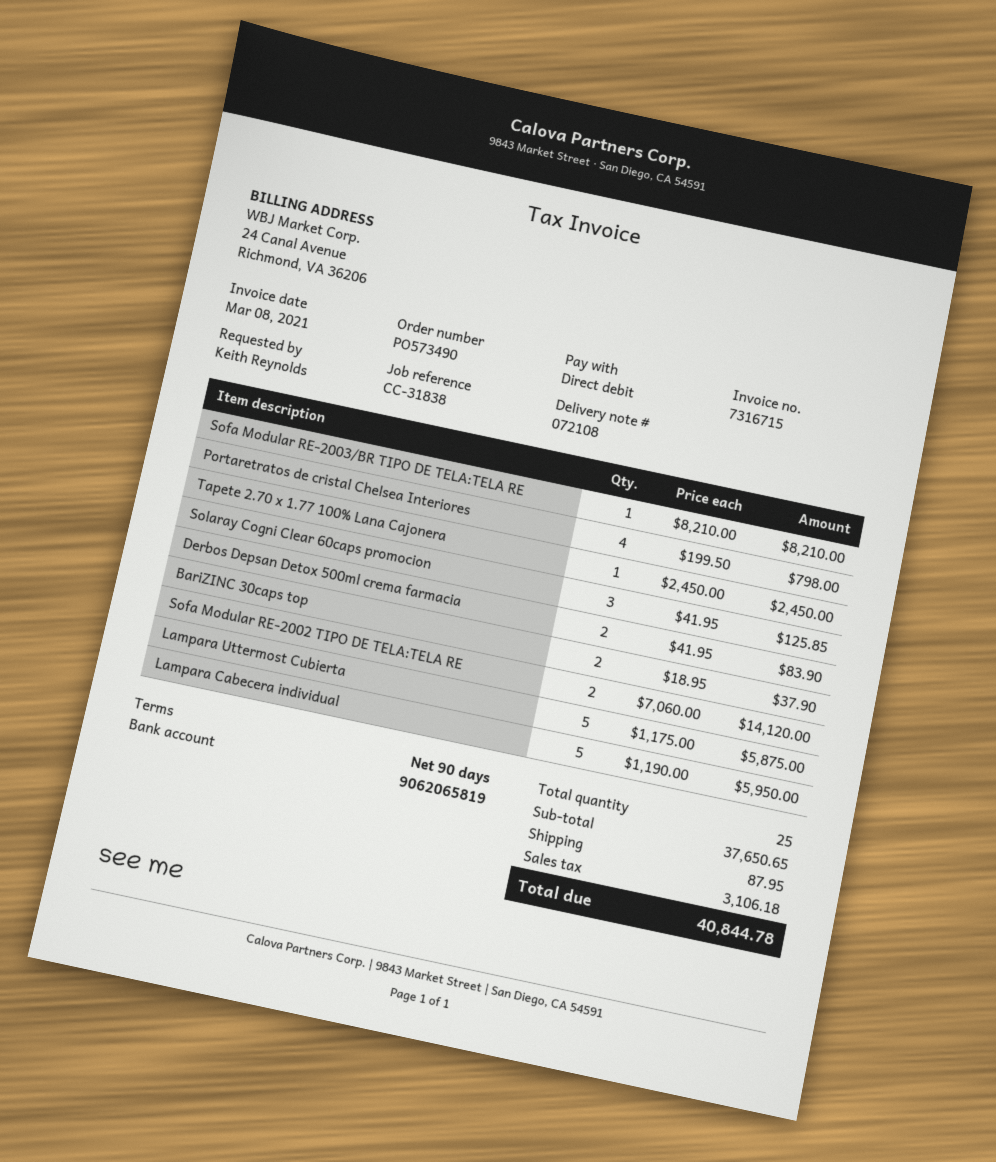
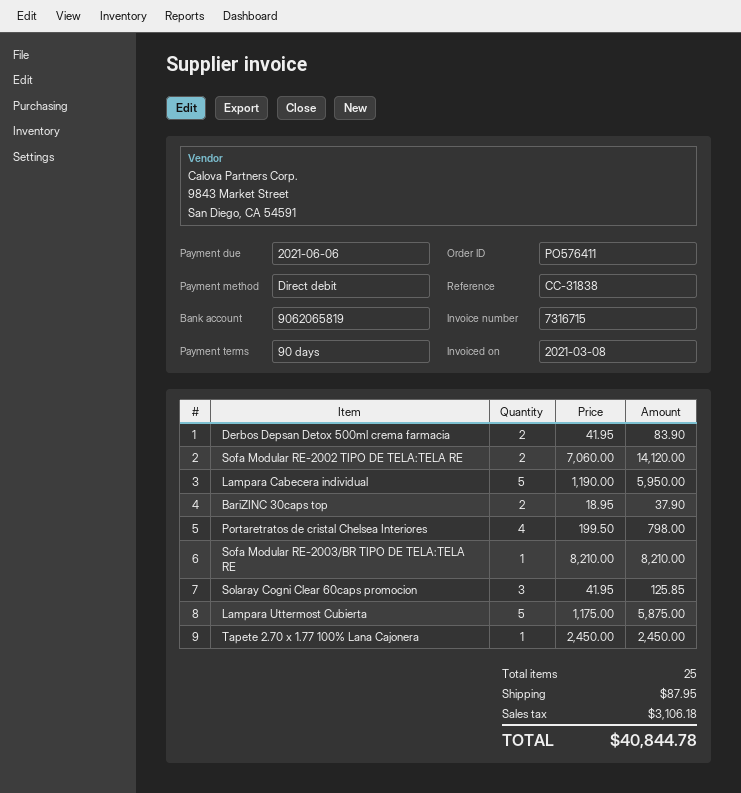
order number: PO573490 -> PO576411

